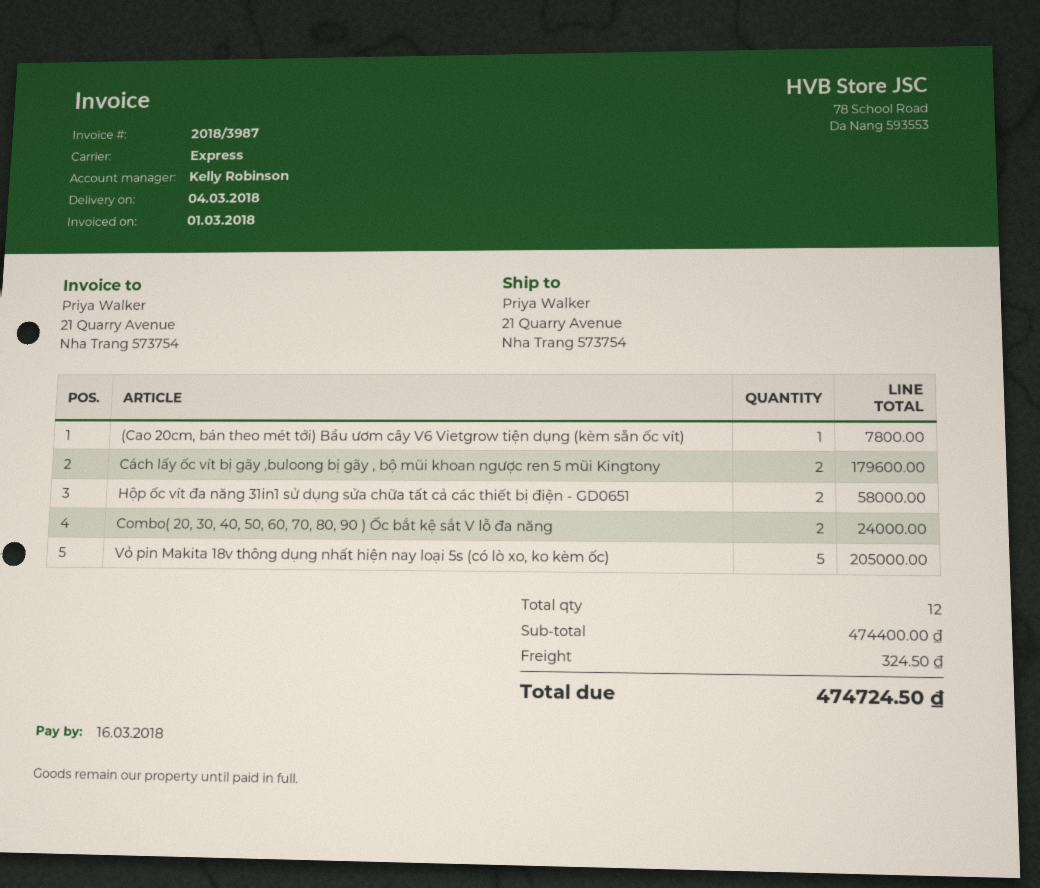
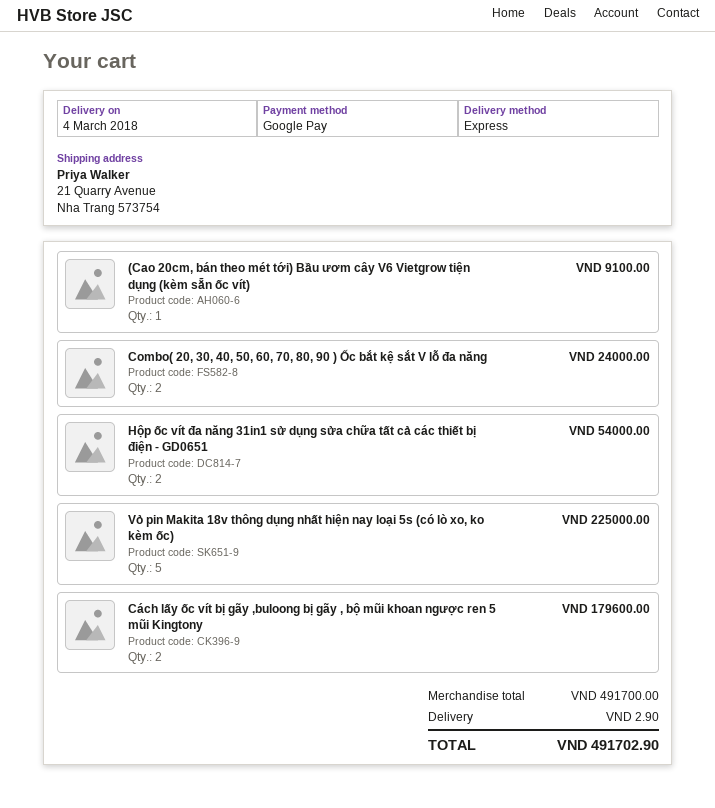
(Cao 20cm, bán theo mét tới) Bầu ươm cây V6 Vietgrow tiện dụng (kèm sẵn ốc vít): 1 for 7800.00 -> 1 for 9100.00
Hộp ốc vít đa năng 31in1 sử dụng sửa chữa tất cả các thiết bị điện - GD0651: 2 for 58000.00 -> 2 for 54000.00
Vỏ pin Makita 18v thông dụng nhất hiện nay loại 5s (có lò xo, ko kèm ốc): 5 for 205000.00 -> 5 for 225000.00
subtotal: 474400.00 -> 491700.00
shipping: 324.50 -> 2.90
total: 474724.50 -> 491702.90

